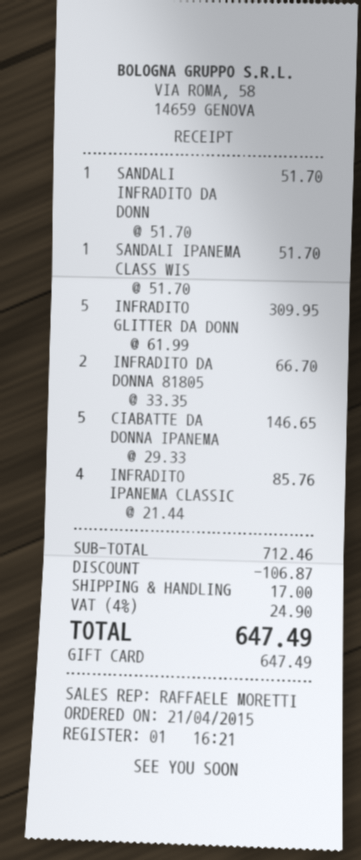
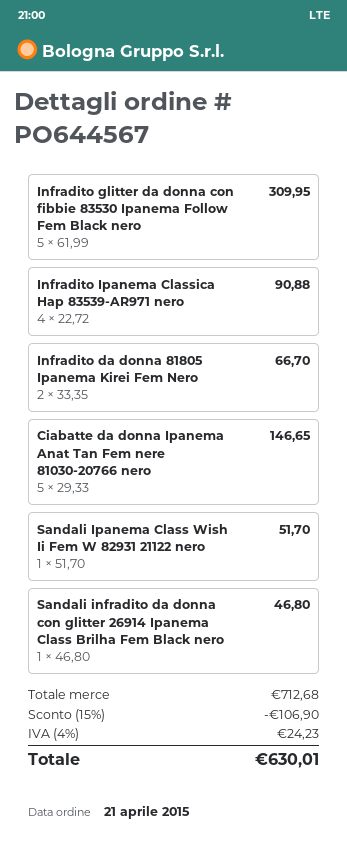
SANDALI INFRADITO DA DONN: 1 x 51.70 = 51.70 -> 1 x 46.80 = 46.80
INFRADITO IPANEMA CLASSIC: 4 x 21.44 = 85.76 -> 4 x 22.72 = 90.88
subtotal: 712.46 -> 712.68
discount: 106.87 -> 106.90
shipping: 17.00 -> none
tax: 4% = 24.90 -> 4% = 24.23
total: 647.49 -> 630.01

